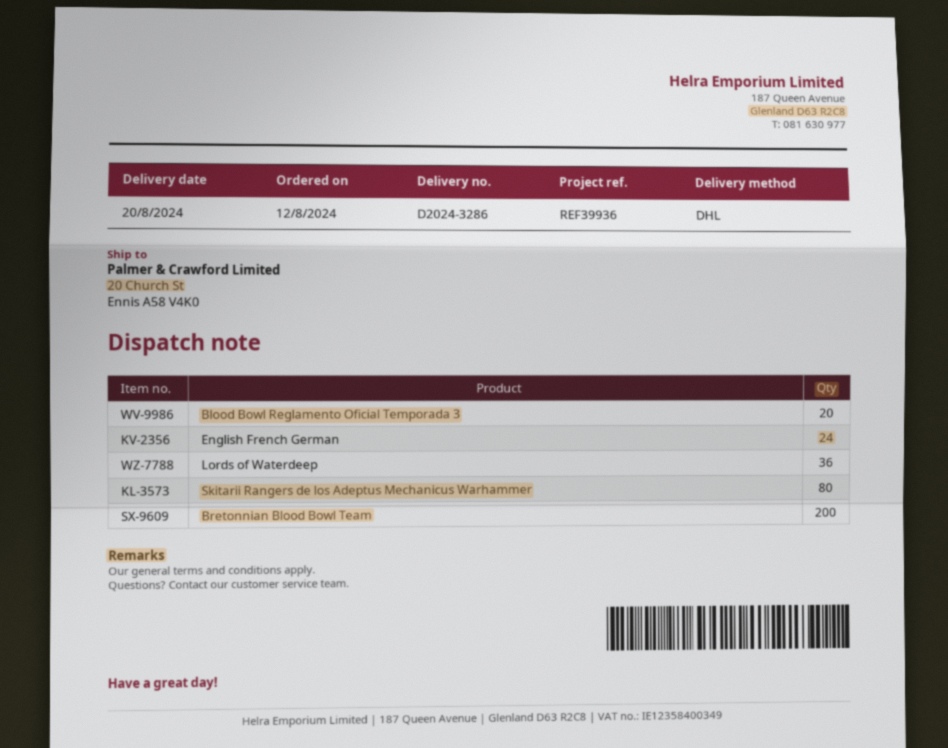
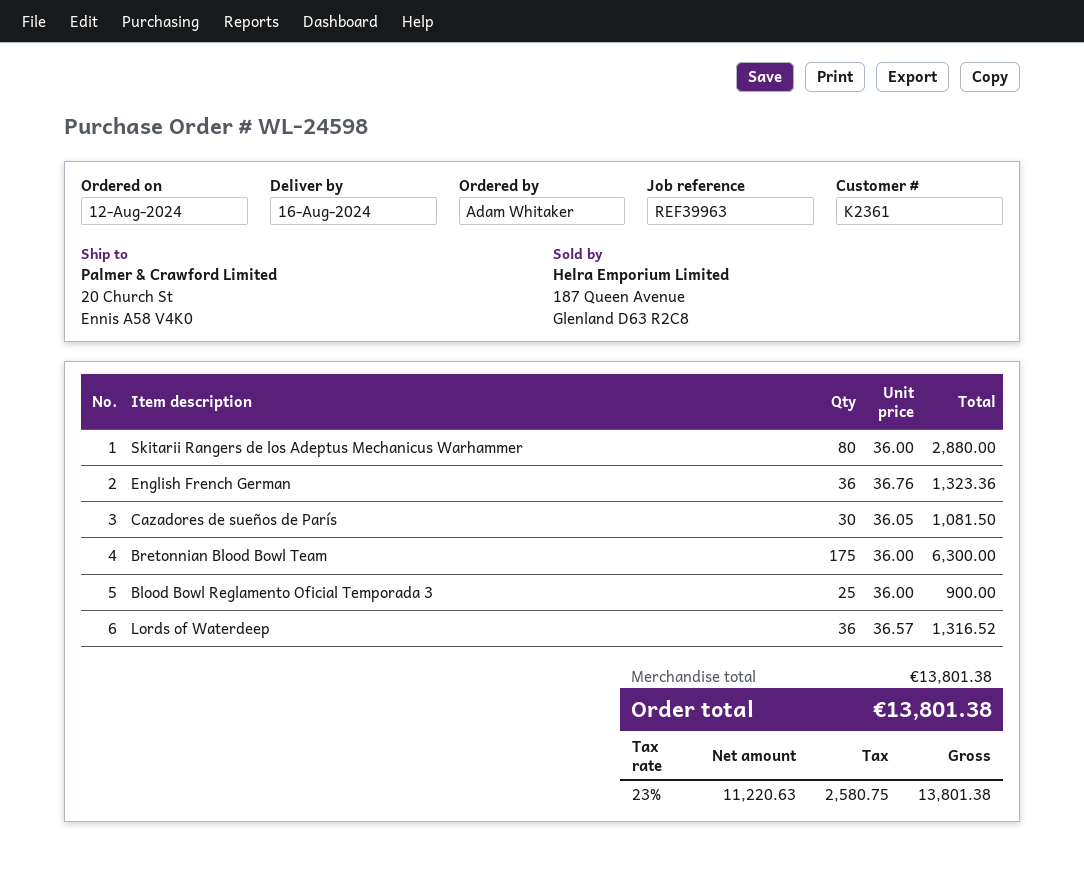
delivery date: 2024-08-20 -> 2024-08-16
reference: REF39936 -> REF39963
Blood Bowl Reglamento Oficial Temporada 3: 20 -> 25
English French German: 24 -> 36
Bretonnian Blood Bowl Team: 200 -> 175
Cazadores de sueños de París: none -> 30

